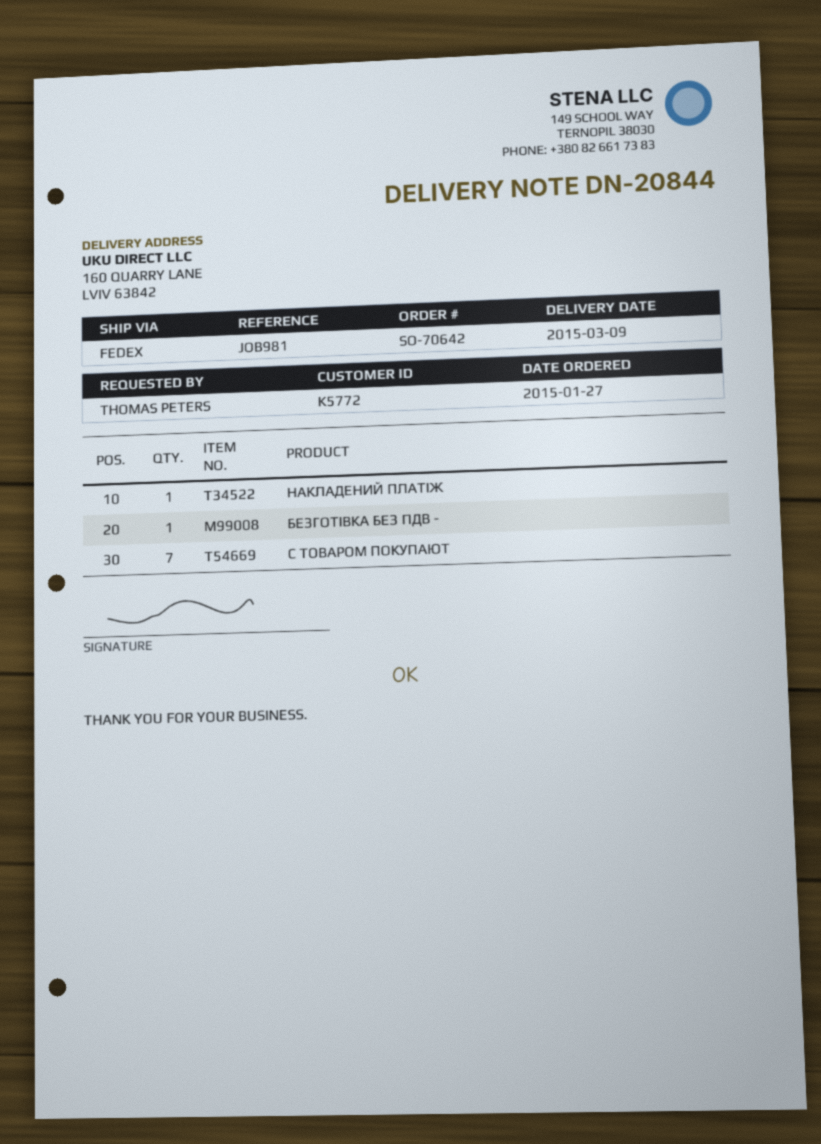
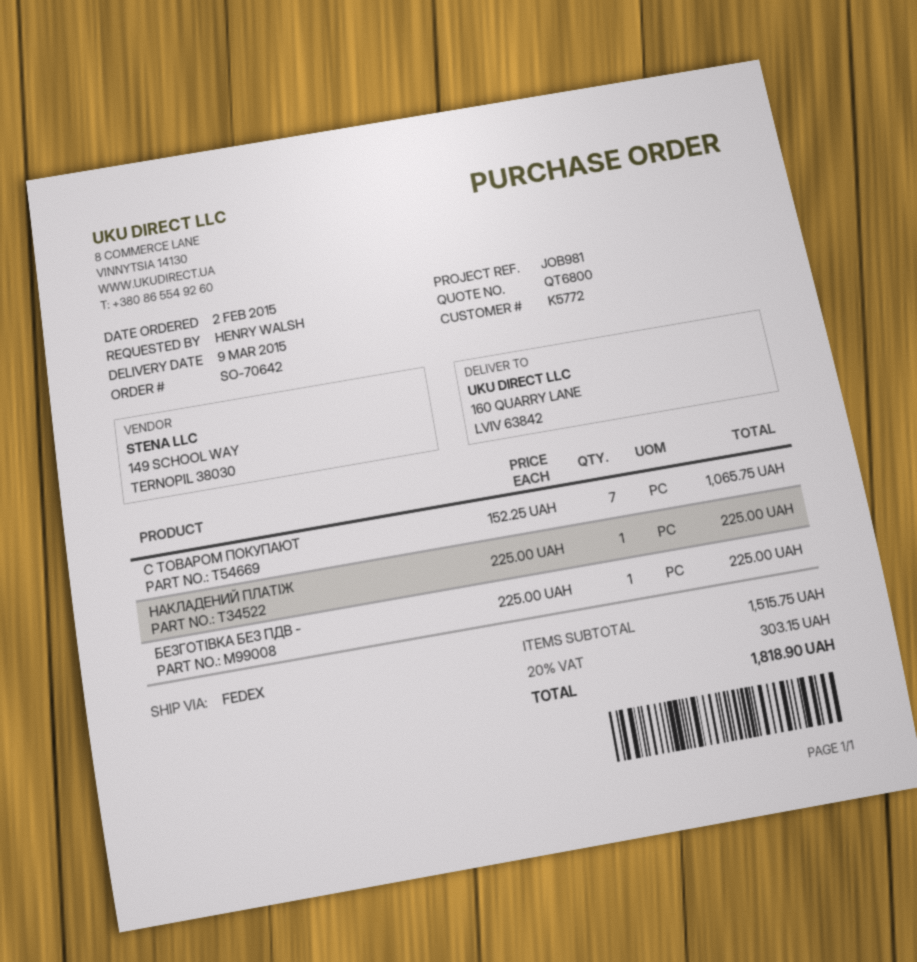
order date: 2015-01-27 -> 2015-02-02
ordered by: THOMAS PETERS -> HENRY WALSH

